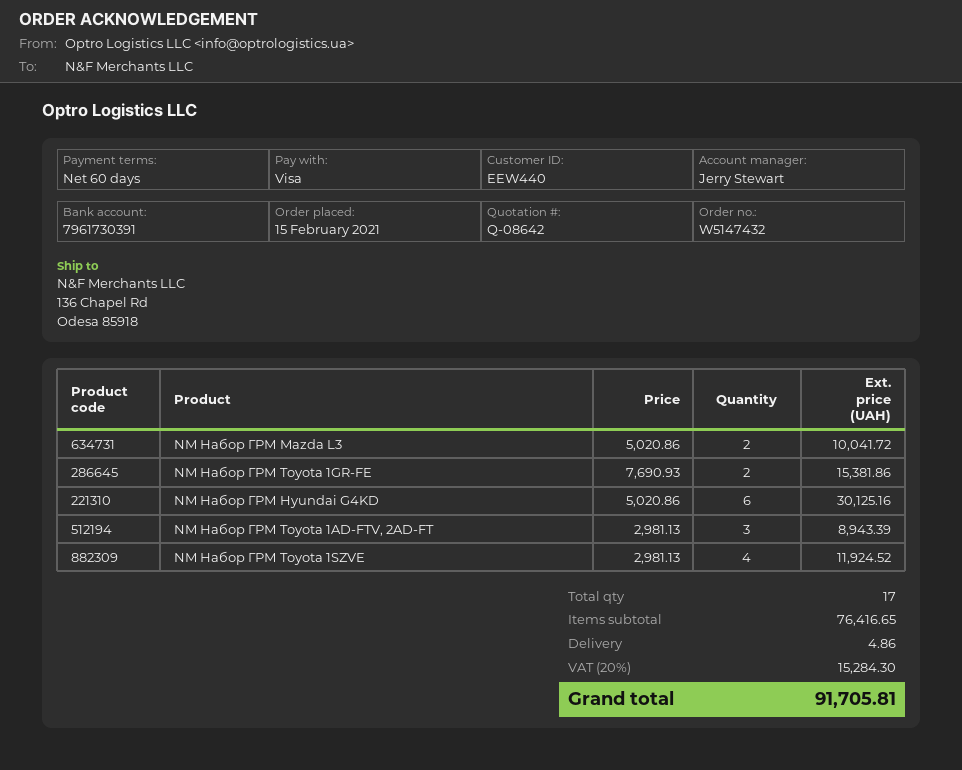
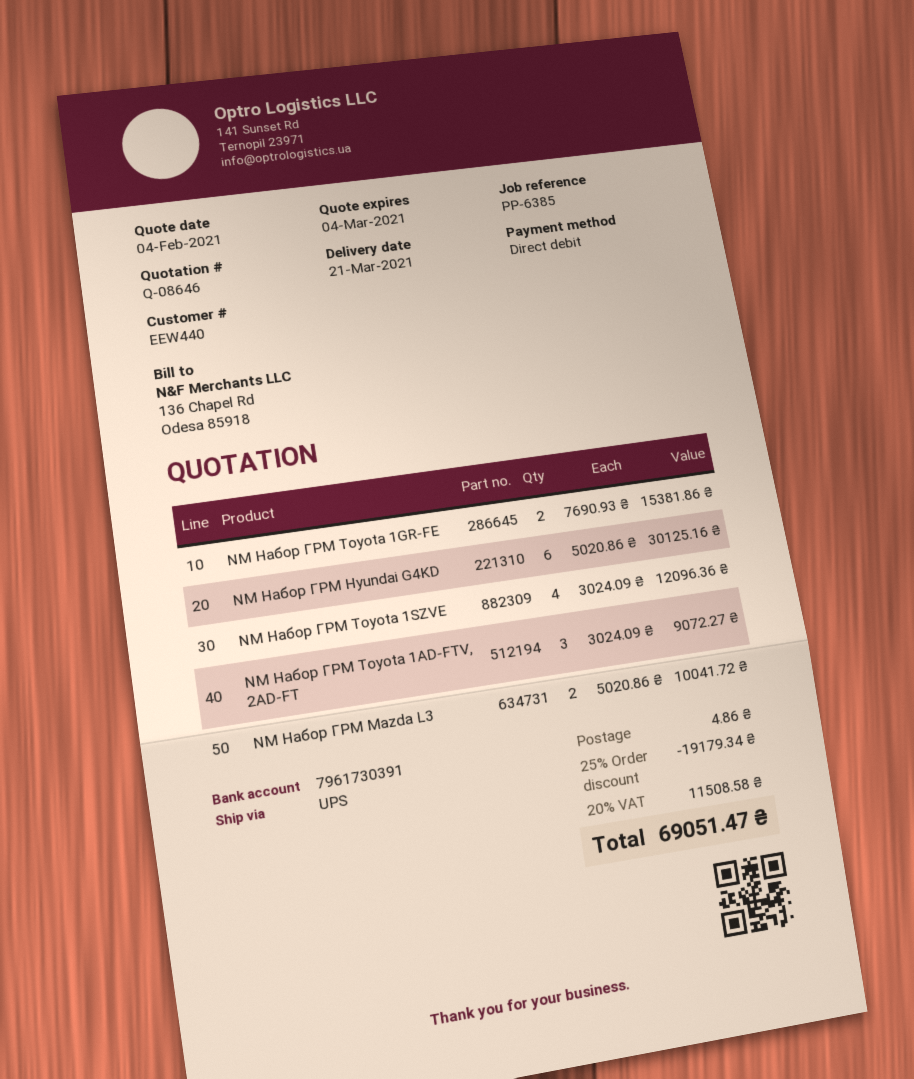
quote number: Q-08642 -> Q-08646
payment method: Visa -> direct debit
NM Набор ГРМ Toyota 1AD-FTV, 2AD-FT: 3 x 2981.13 = 8943.39 -> 3 x 3024.09 = 9072.27
NM Набор ГРМ Toyota 1SZVE: 4 x 2981.13 = 11924.52 -> 4 x 3024.09 = 12096.36
discount: none -> 25% = 19179.34
tax: 20% = 15284.30 -> 20% = 11508.58
total: 91705.81 -> 69051.47

